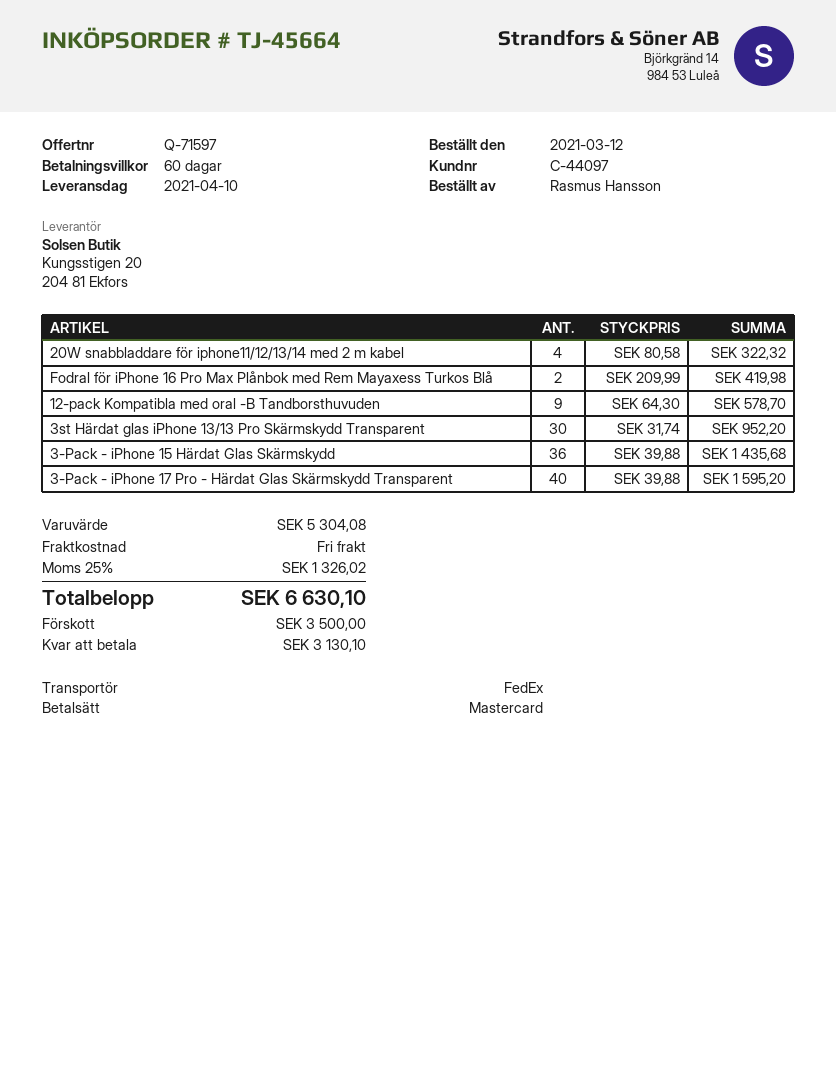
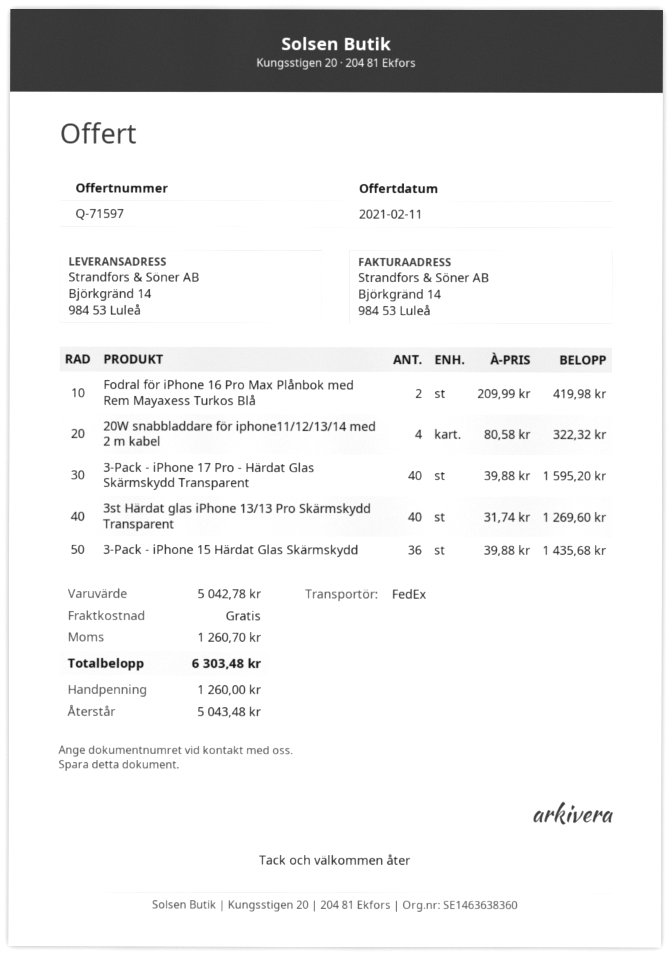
12-pack Kompatibla med oral -B Tandborsthuvuden: 9 x 64.30 = 578.70 -> none
3st Härdat glas iPhone 13/13 Pro Skärmskydd Transparent: 30 x 31.74 = 952.20 -> 40 x 31.74 = 1269.60
subtotal: 5304.08 -> 5042.78
tax: 1326.02 -> 1260.70
total: 6630.10 -> 6303.48
deposit: 3500.00 -> 1260.00
balance: 3130.10 -> 5043.48

